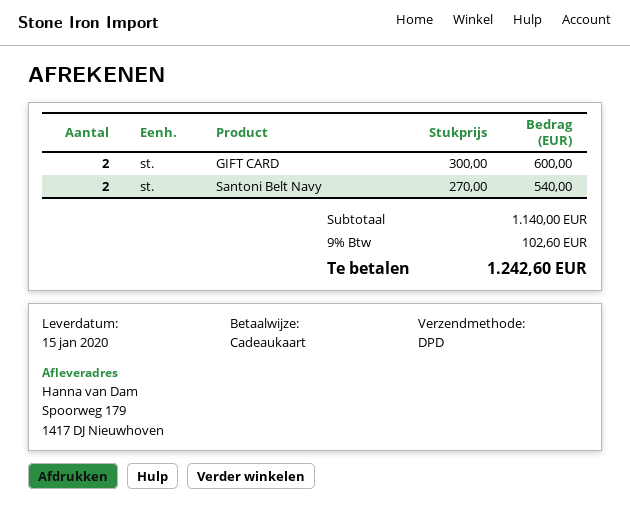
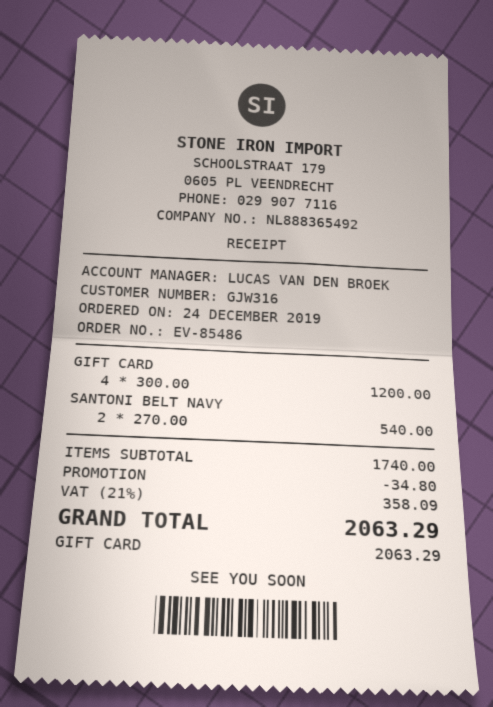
GIFT CARD: 2 x 300.00 = 600.00 -> 4 x 300.00 = 1200.00
subtotal: 1140.00 -> 1740.00
discount: none -> 34.80
tax: 9% = 102.60 -> 21% = 358.09
total: 1242.60 -> 2063.29

